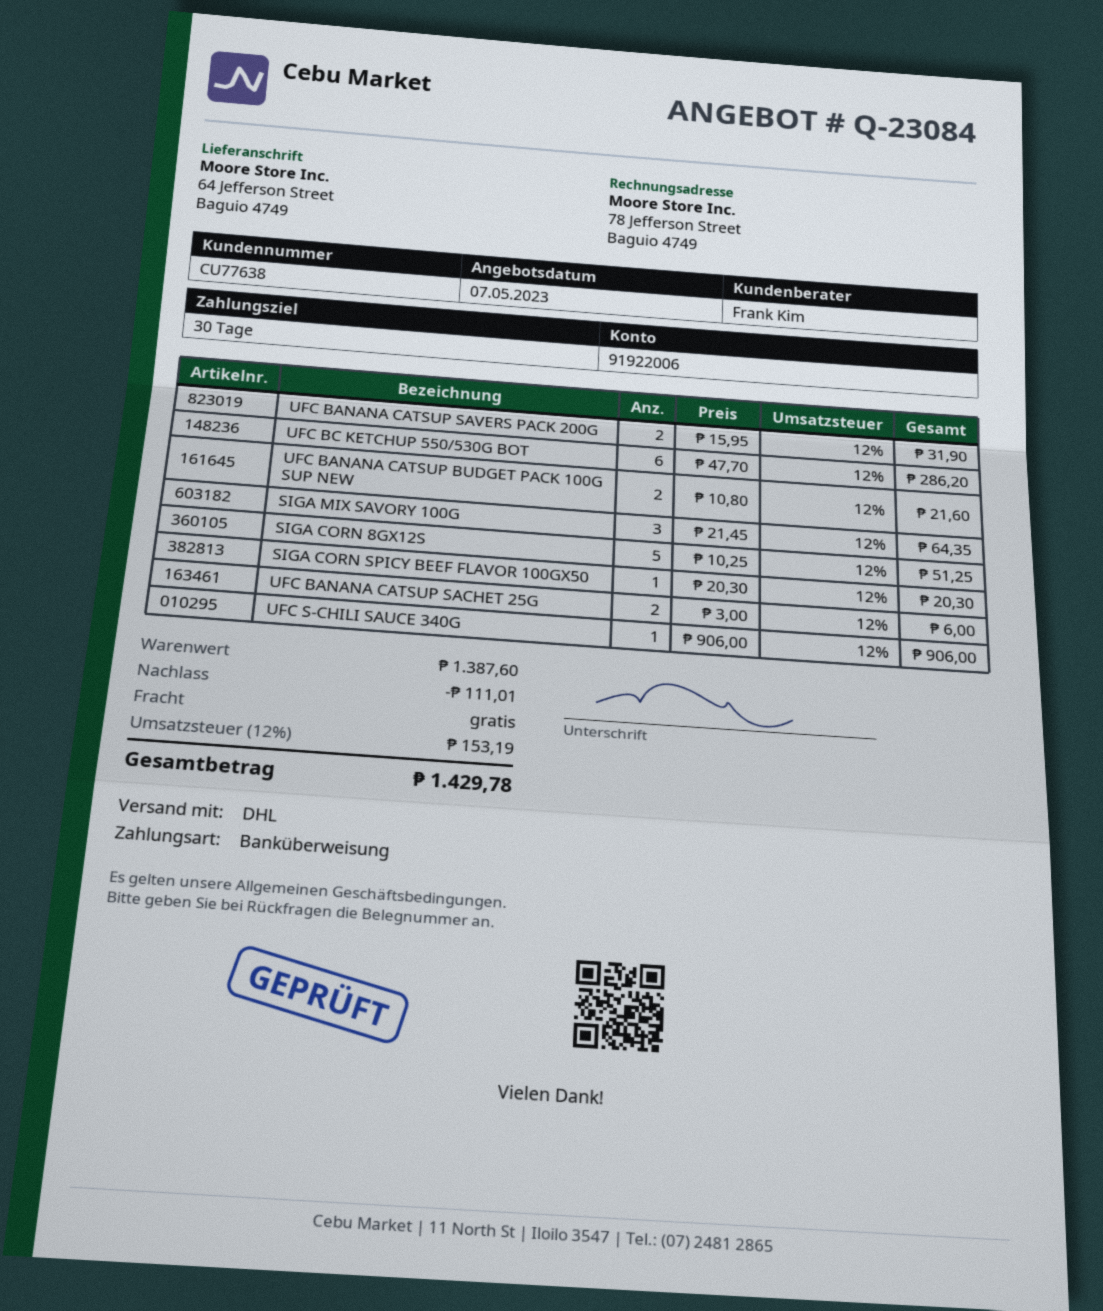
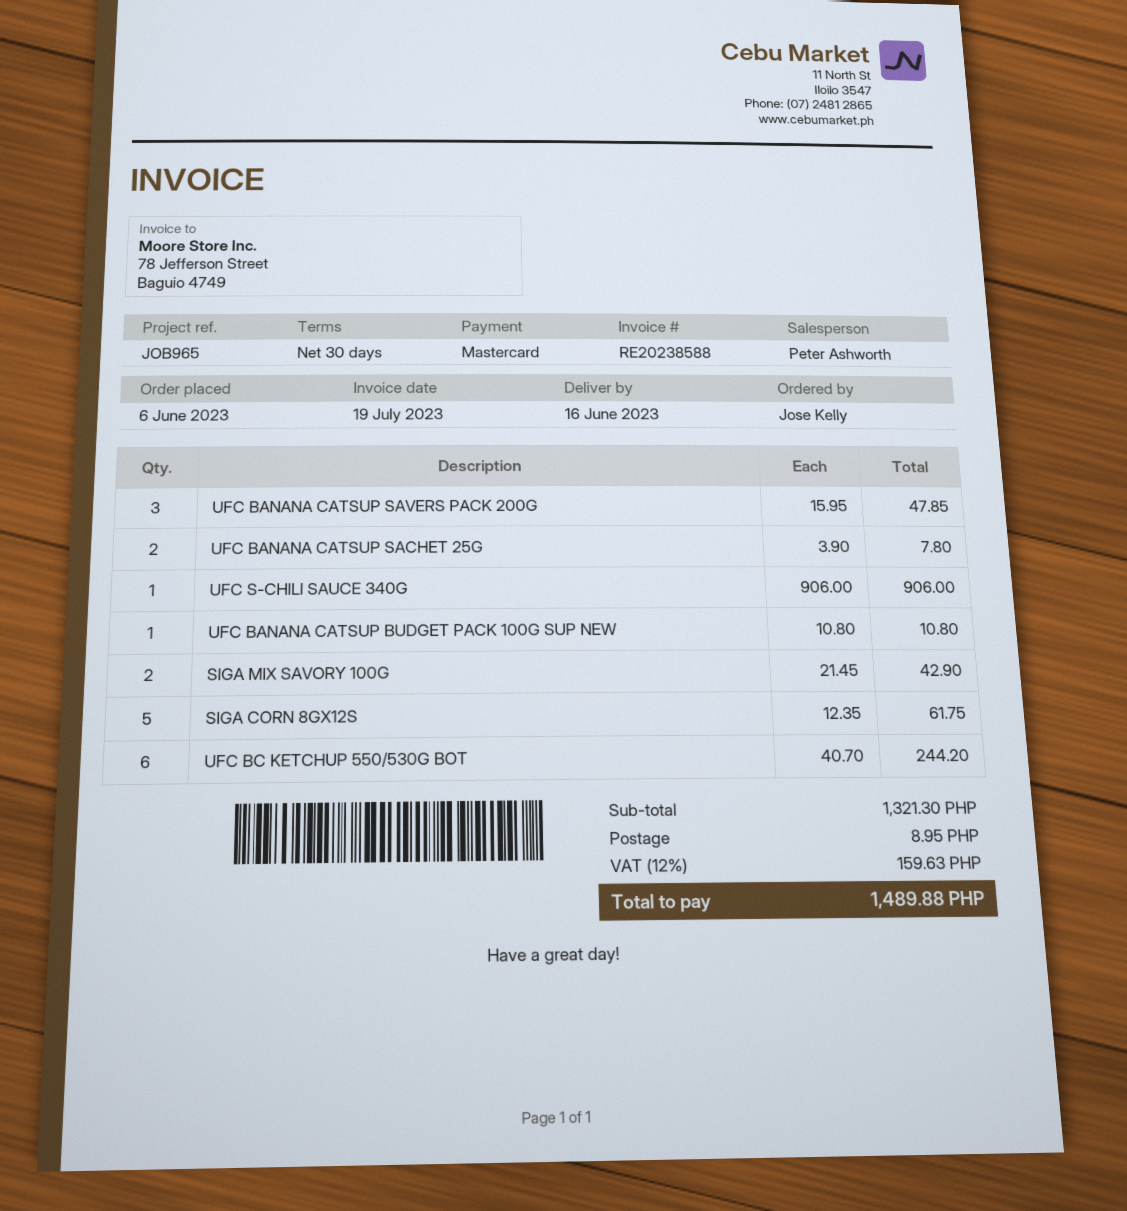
sales rep: Frank Kim -> Peter Ashworth
payment method: bank transfer -> Mastercard
UFC BANANA CATSUP SAVERS PACK 200G: 2 x 15.95 = 31.90 -> 3 x 15.95 = 47.85
UFC BC KETCHUP 550/530G BOT: 6 x 47.70 = 286.20 -> 6 x 40.70 = 244.20
UFC BANANA CATSUP BUDGET PACK 100G SUP NEW: 2 x 10.80 = 21.60 -> 1 x 10.80 = 10.80
SIGA MIX SAVORY 100G: 3 x 21.45 = 64.35 -> 2 x 21.45 = 42.90
SIGA CORN 8GX12S: 5 x 10.25 = 51.25 -> 5 x 12.35 = 61.75
SIGA CORN SPICY BEEF FLAVOR 100GX50: 1 x 20.30 = 20.30 -> none
UFC BANANA CATSUP SACHET 25G: 2 x 3.00 = 6.00 -> 2 x 3.90 = 7.80
subtotal: 1387.60 -> 1321.30
discount: 111.01 -> none
shipping: 0.00 -> 8.95
tax: 12% = 153.19 -> 12% = 159.63
total: 1429.78 -> 1489.88

